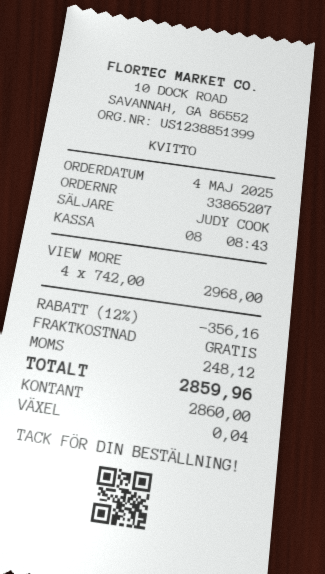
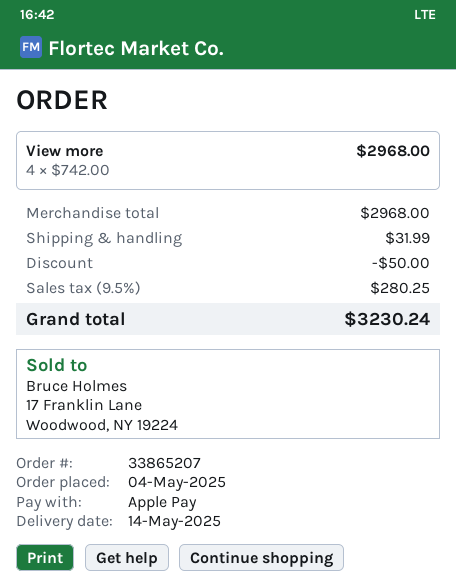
payment method: cash -> Apple Pay
discount: 356.16 -> 50.00
shipping: 0.00 -> 31.99
tax: 248.12 -> 280.25
total: 2859.96 -> 3230.24

